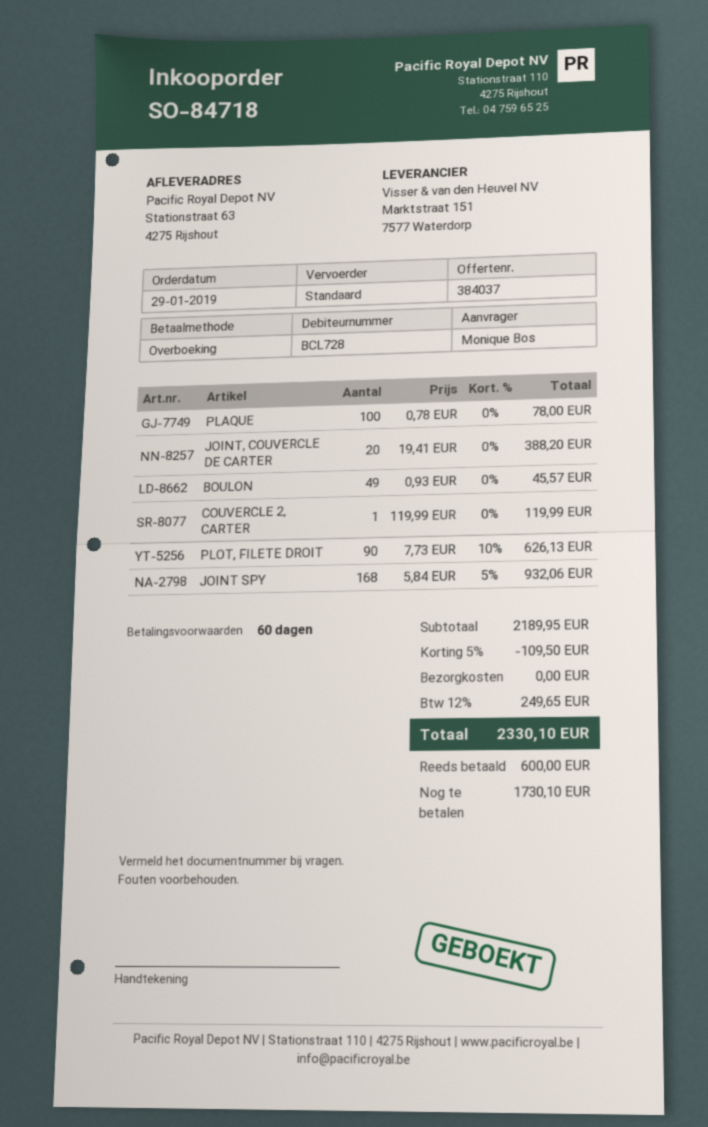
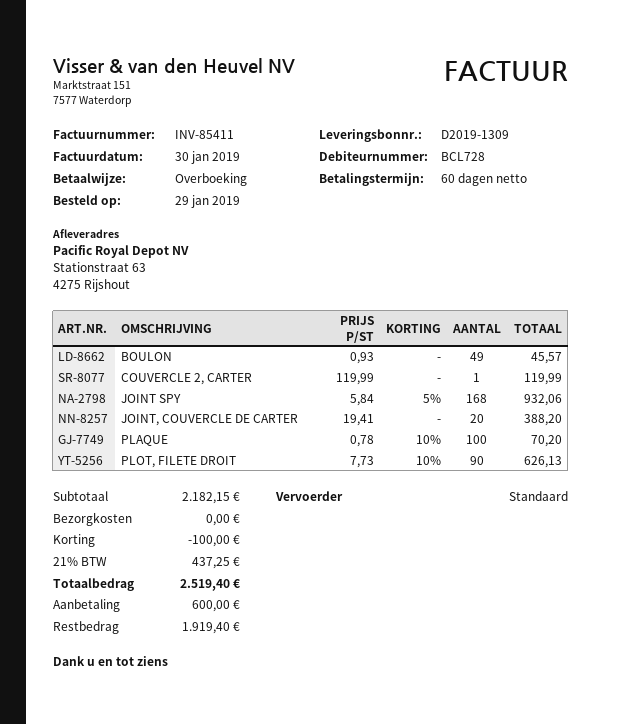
PLAQUE: 100 x 0.78 = 78.00 -> 100 x 0.78 - 10% = 70.20
subtotal: 2189.95 -> 2182.15
discount: 109.50 -> 100.00
tax: 12% = 249.65 -> 21% = 437.25
total: 2330.10 -> 2519.40
balance: 1730.10 -> 1919.40

